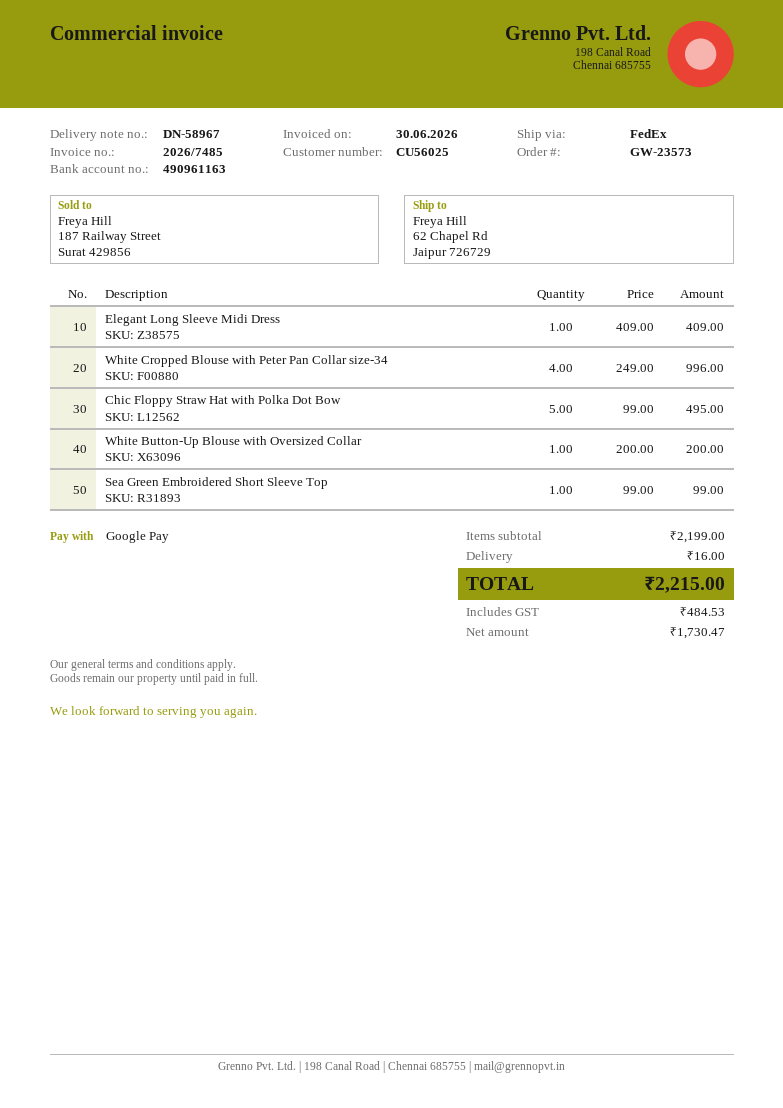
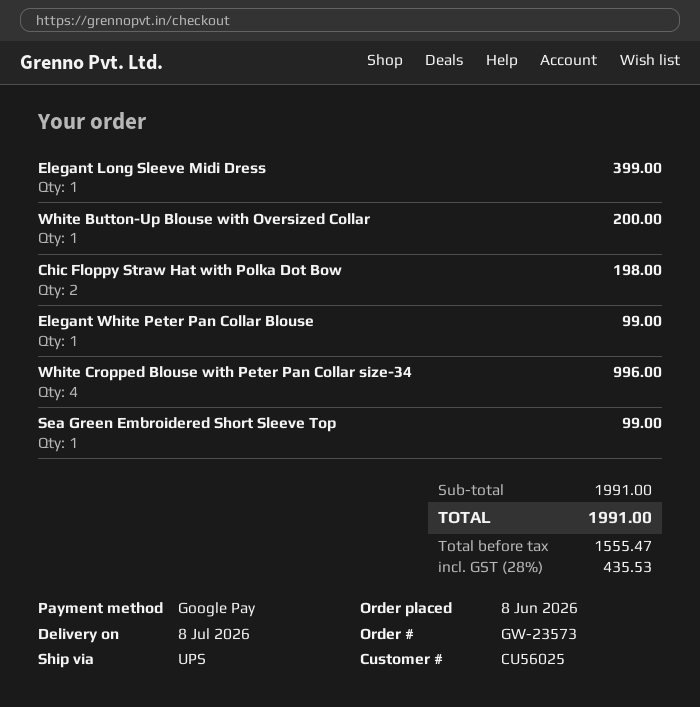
shipping method: FedEx -> UPS
Elegant Long Sleeve Midi Dress: 1 for 409.00 -> 1 for 399.00
Chic Floppy Straw Hat with Polka Dot Bow: 5 for 495.00 -> 2 for 198.00
Elegant White Peter Pan Collar Blouse: none -> 1 for 99.00
subtotal: 2199.00 -> 1991.00
shipping: 16.00 -> none
net: 1730.47 -> 1555.47
tax: 484.53 -> 435.53
total: 2215.00 -> 1991.00

